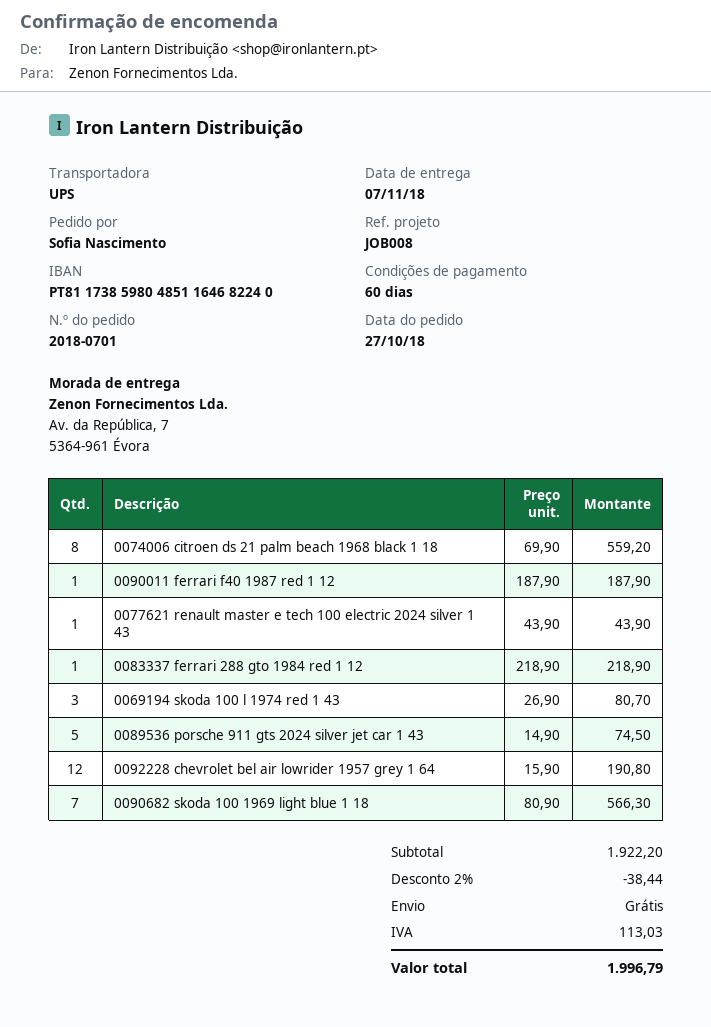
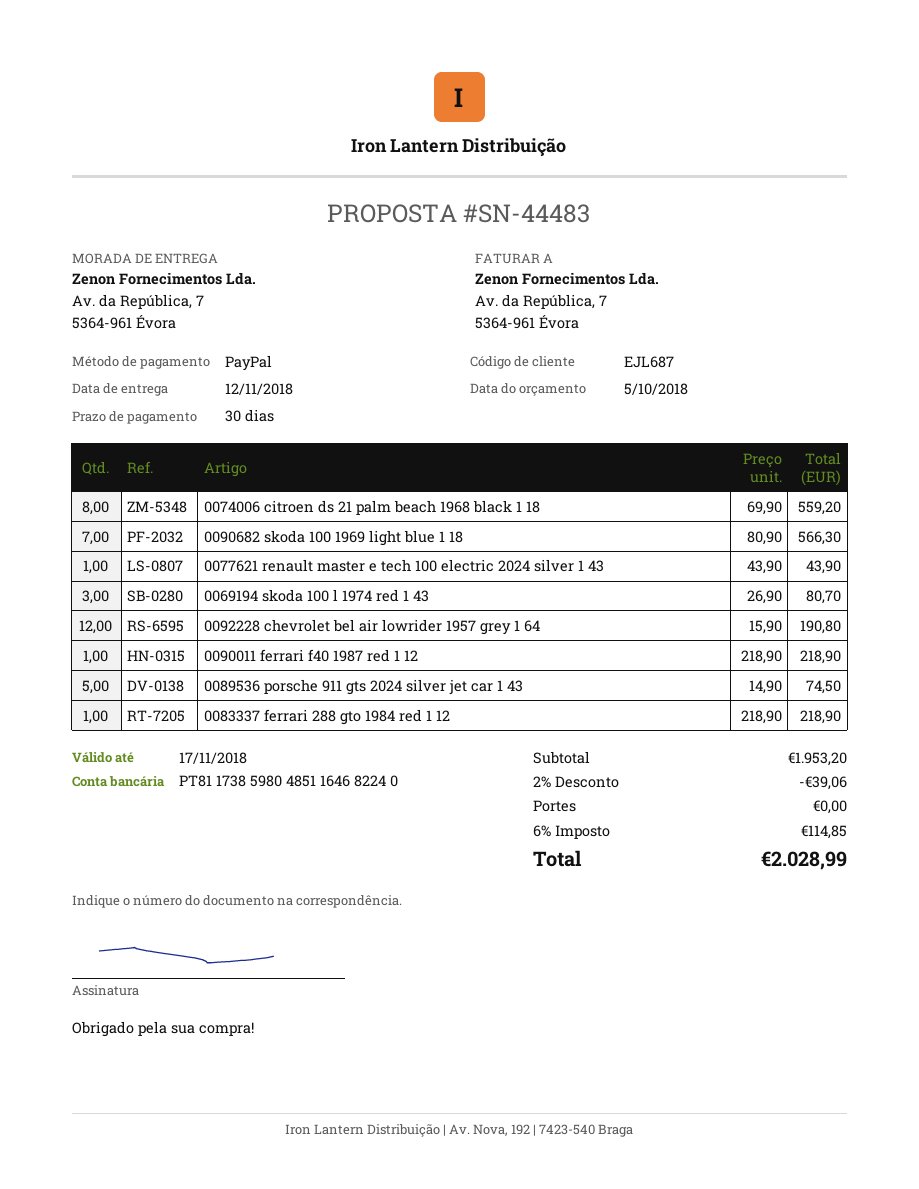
delivery date: 2018-11-07 -> 2018-11-12
payment terms: 60 days -> 30 days
0090011 ferrari f40 1987 red 1 12: 1 x 187.90 = 187.90 -> 1 x 218.90 = 218.90
subtotal: 1922.20 -> 1953.20
discount: 2% = 38.44 -> 2% = 39.06
tax: 113.03 -> 114.85
total: 1996.79 -> 2028.99

